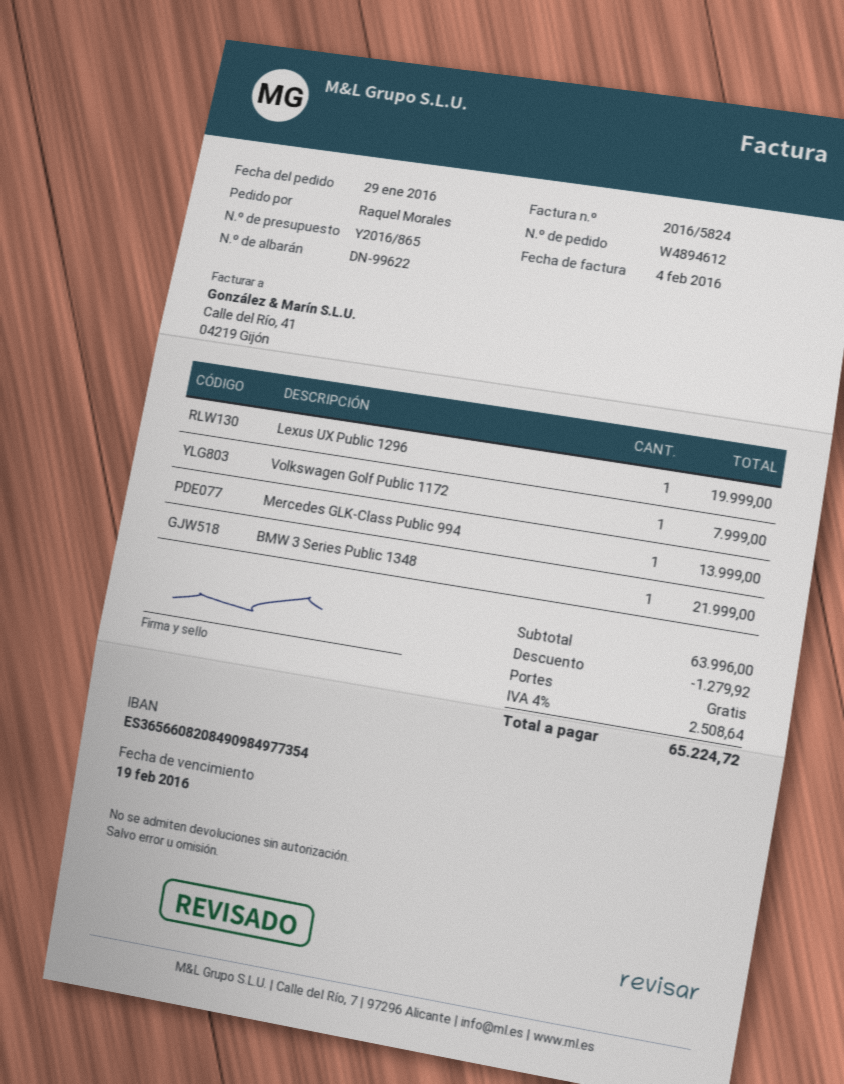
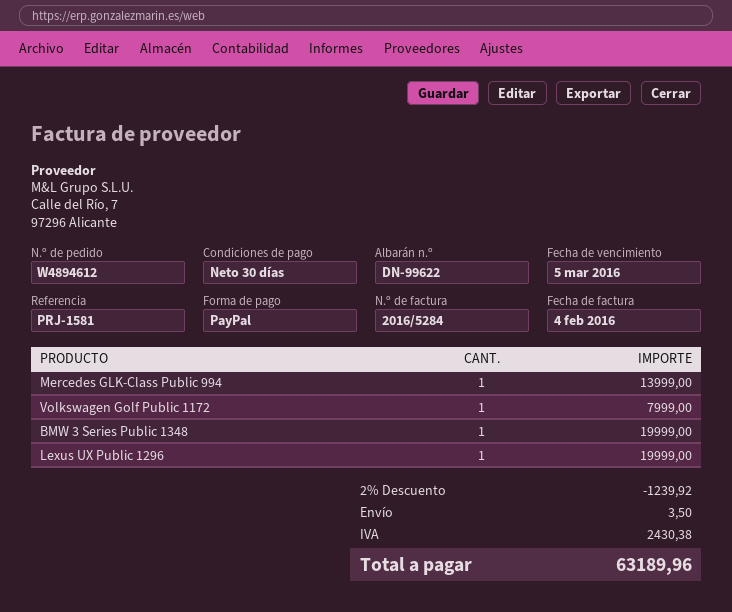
invoice number: 2016/5824 -> 2016/5284
due date: 2016-02-19 -> 2016-03-05
BMW 3 Series Public 1348: 1 for 21999.00 -> 1 for 19999.00
discount: 1279.92 -> 1239.92
shipping: 0.00 -> 3.50
tax: 2508.64 -> 2430.38
total: 65224.72 -> 63189.96

